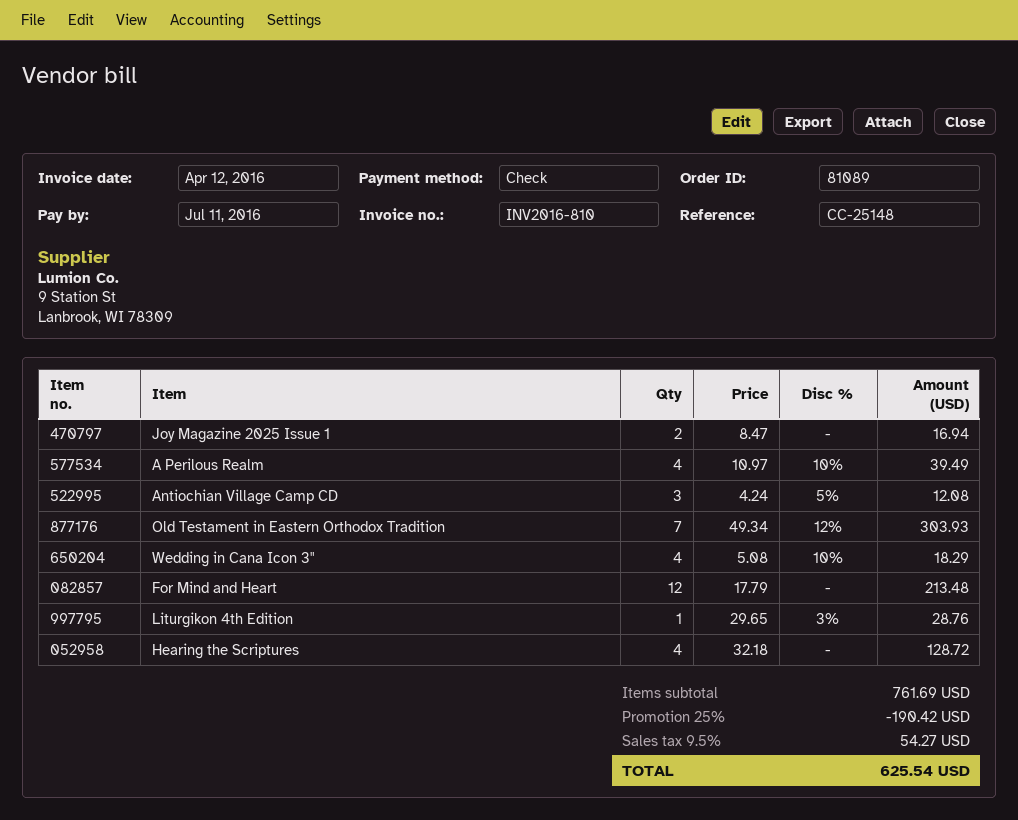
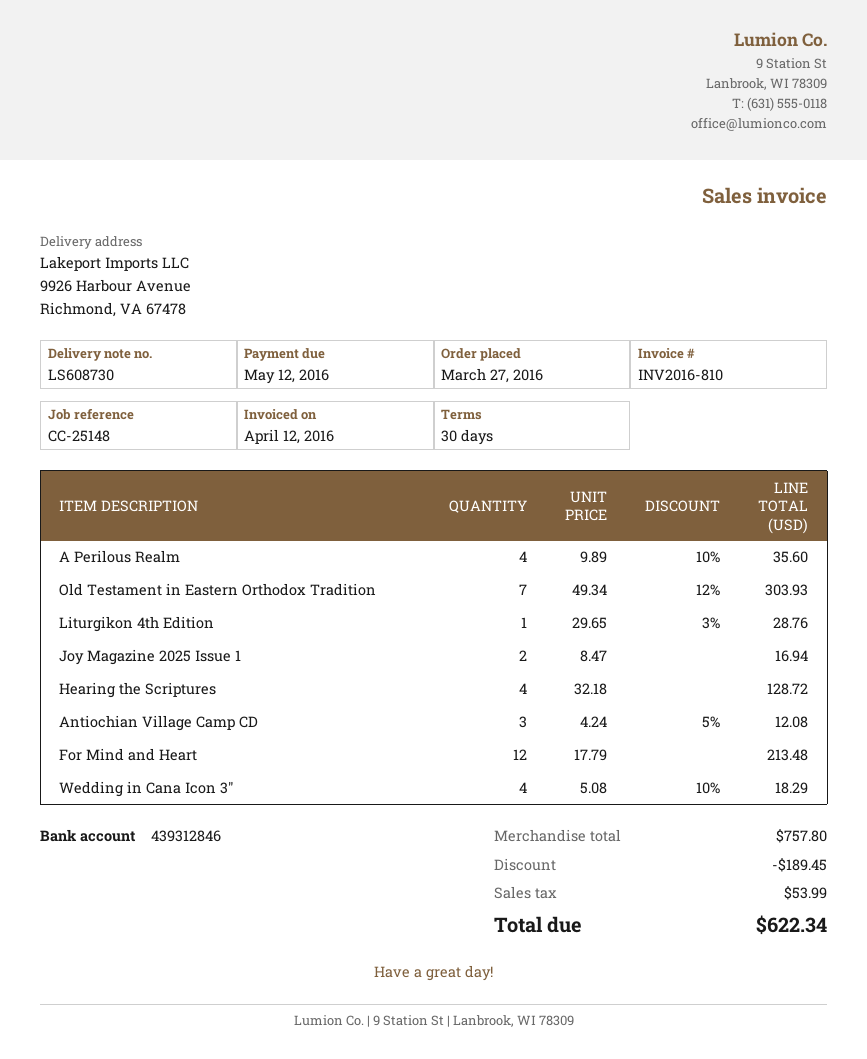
due date: 2016-07-11 -> 2016-05-12
A Perilous Realm: 4 x 10.97 - 10% = 39.49 -> 4 x 9.89 - 10% = 35.60
subtotal: 761.69 -> 757.80
discount: 190.42 -> 189.45
tax: 54.27 -> 53.99
total: 625.54 -> 622.34

